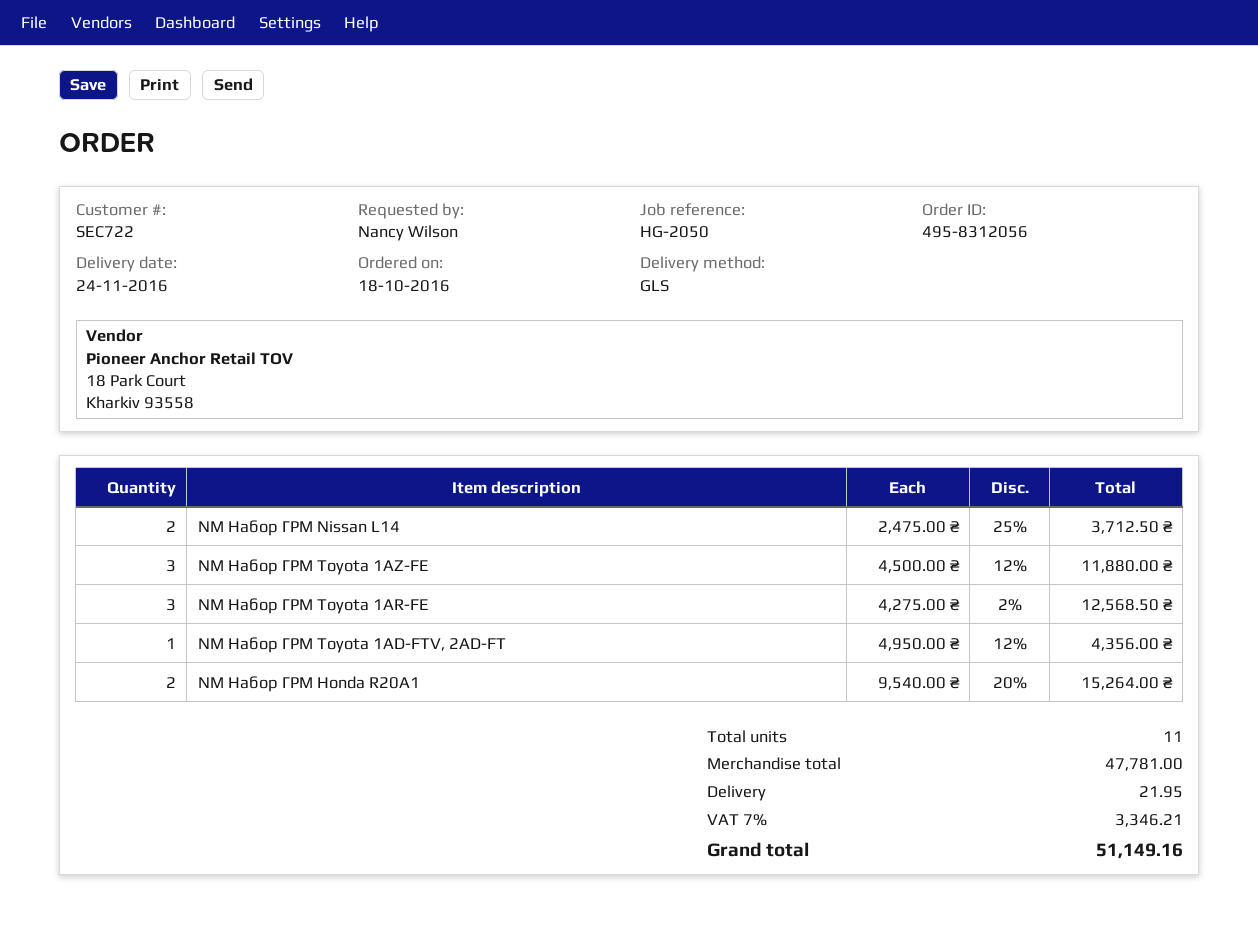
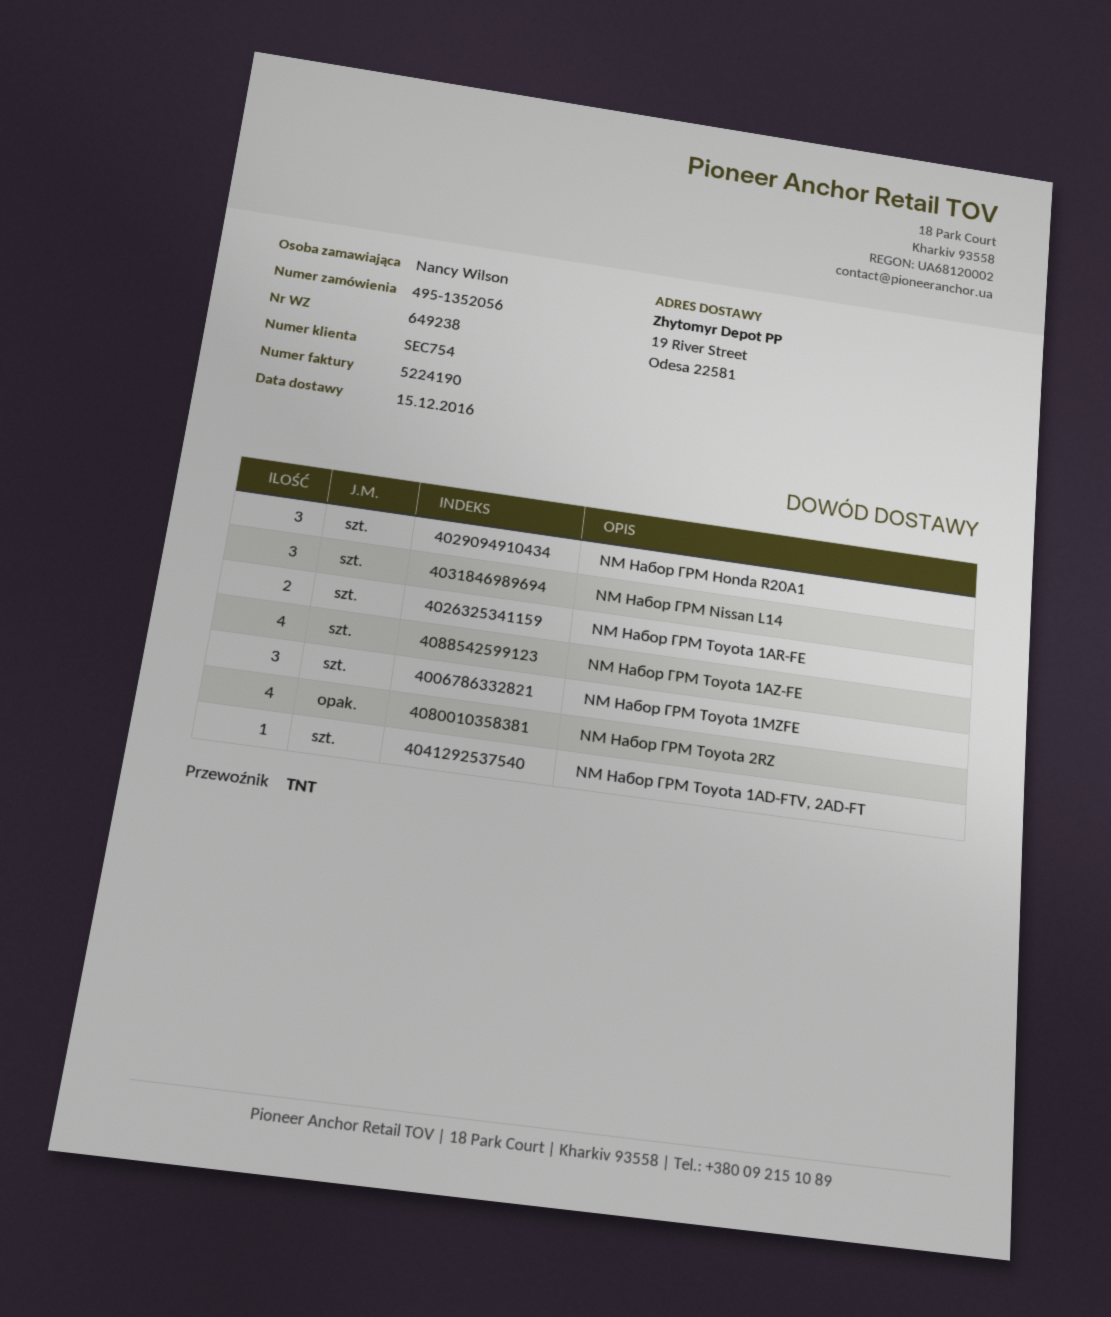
order number: 495-8312056 -> 495-1352056
delivery date: 2016-11-24 -> 2016-12-15
customer number: SEC722 -> SEC754
shipping method: GLS -> TNT
NM Набор ГРМ Nissan L14: 2 -> 3
NM Набор ГРМ Toyota 1AZ-FE: 3 -> 4
NM Набор ГРМ Toyota 1AR-FE: 3 -> 2
NM Набор ГРМ Honda R20A1: 2 -> 3
NM Набор ГРМ Toyota 1MZFE: none -> 3
NM Набор ГРМ Toyota 2RZ: none -> 4

